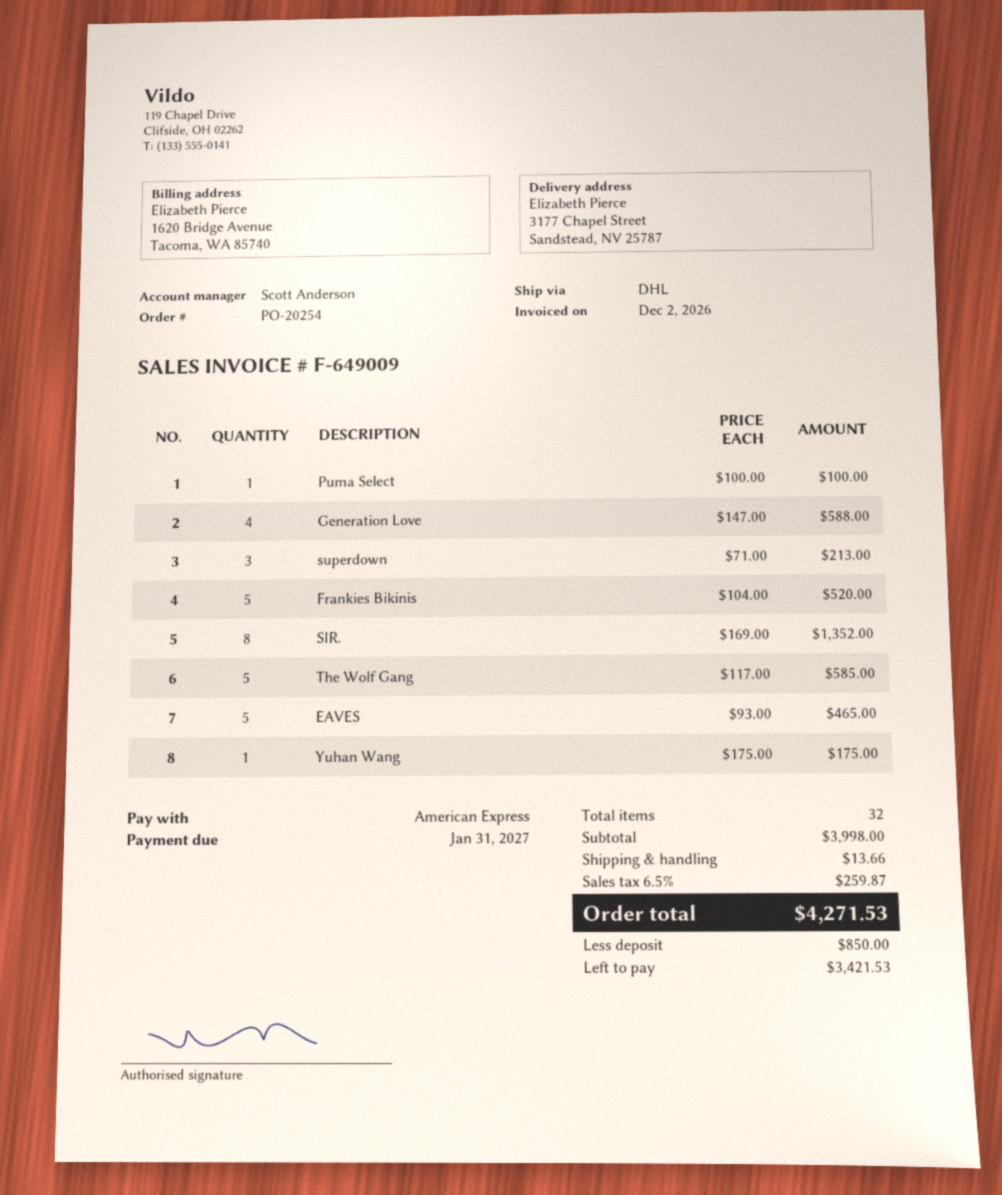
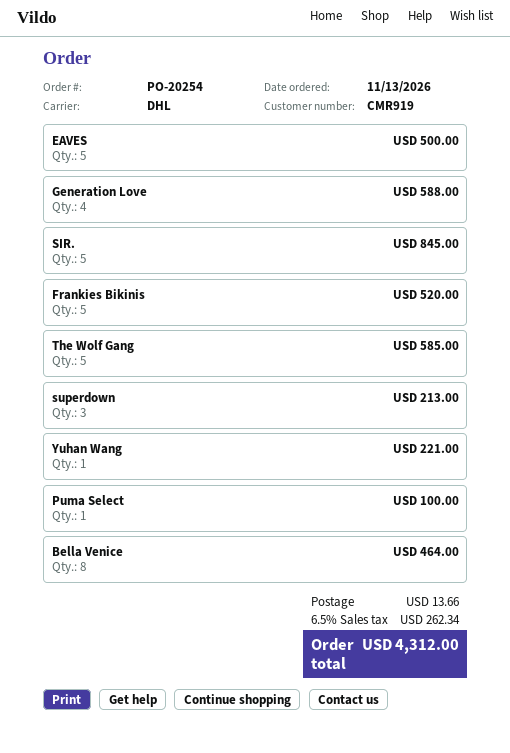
SIR.: 8 for 1352.00 -> 5 for 845.00
EAVES: 5 for 465.00 -> 5 for 500.00
Yuhan Wang: 1 for 175.00 -> 1 for 221.00
Bella Venice: none -> 8 for 464.00
tax: 6.5% = 259.87 -> 6.5% = 262.34
total: 4271.53 -> 4312.00

